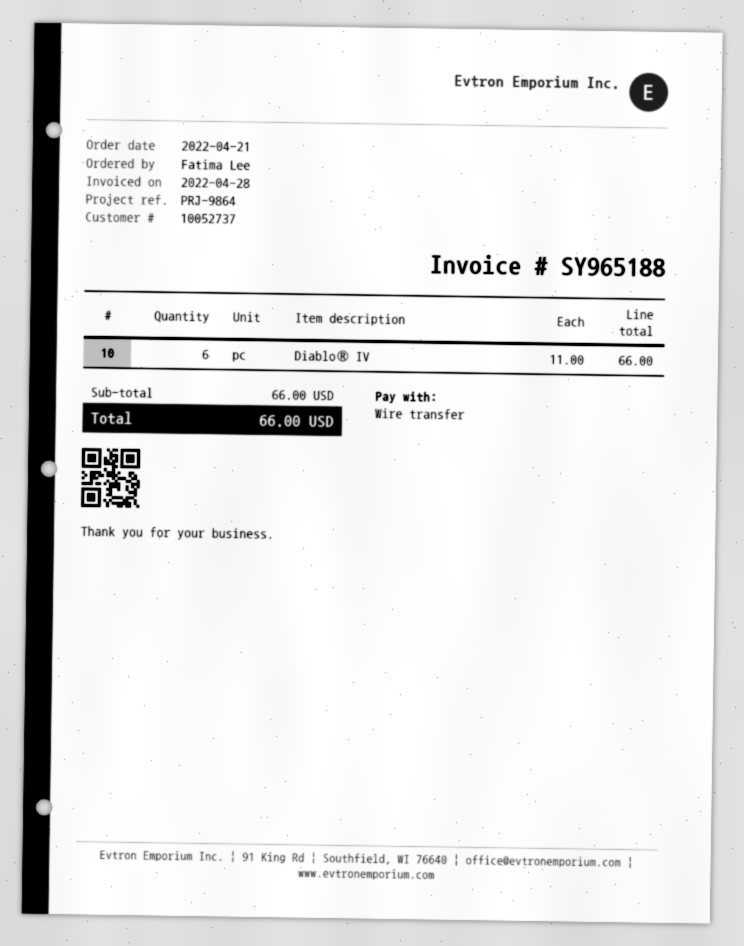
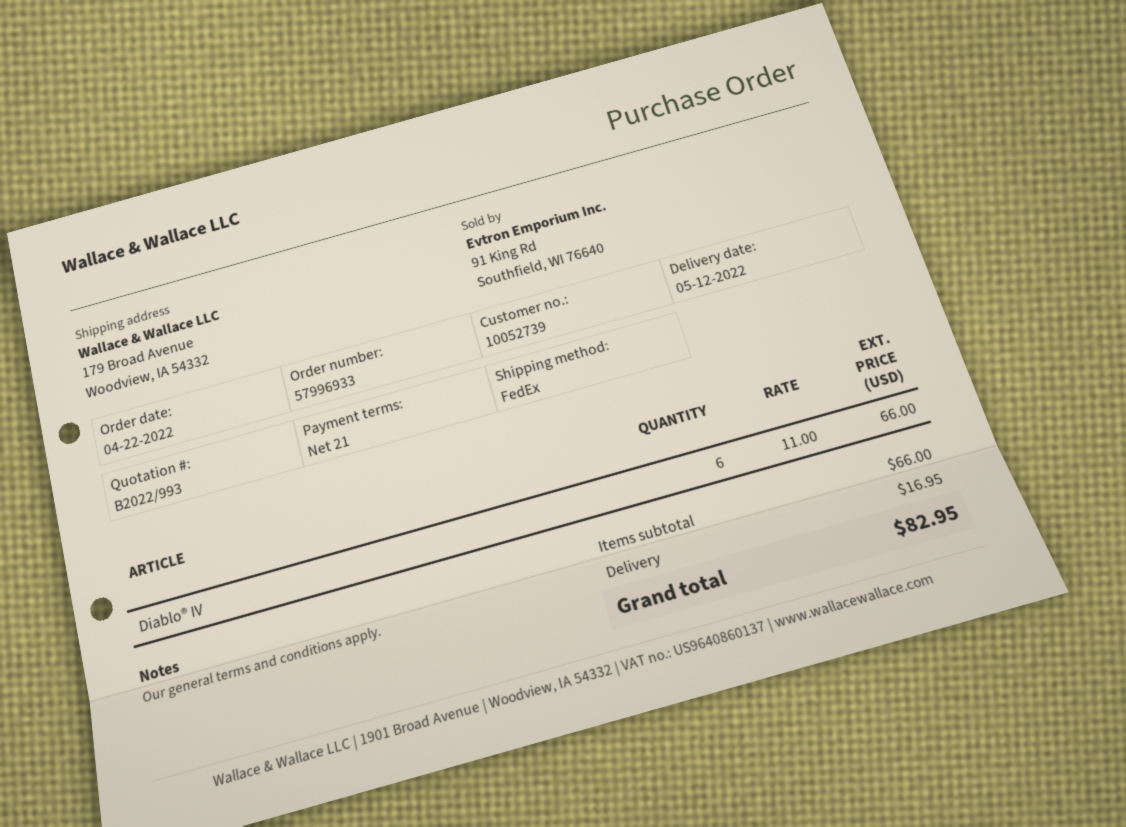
order date: 2022-04-21 -> 2022-04-22
customer number: 10052737 -> 10052739
shipping: none -> 16.95
total: 66.00 -> 82.95

